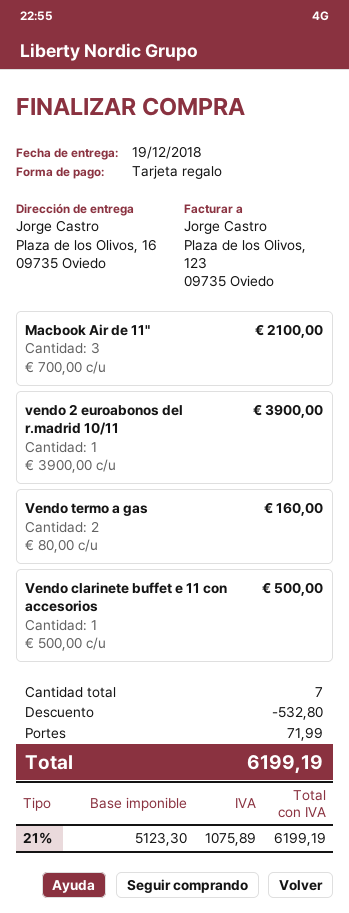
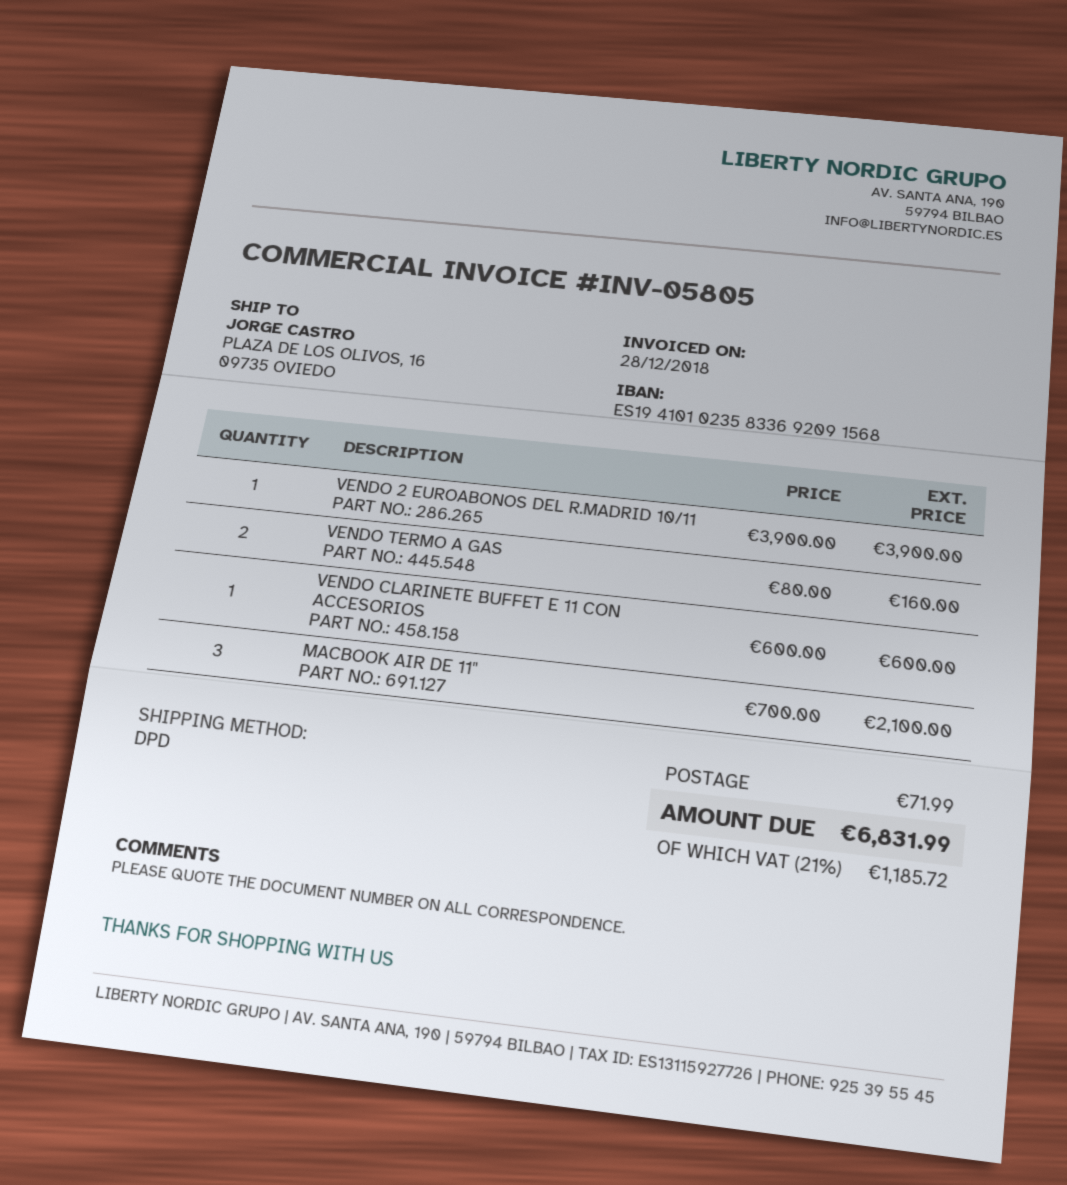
Vendo clarinete buffet e 11 con accesorios: 1 x 500.00 = 500.00 -> 1 x 600.00 = 600.00
discount: 532.80 -> none
tax: 21% = 1075.89 -> 21% = 1185.72
total: 6199.19 -> 6831.99

